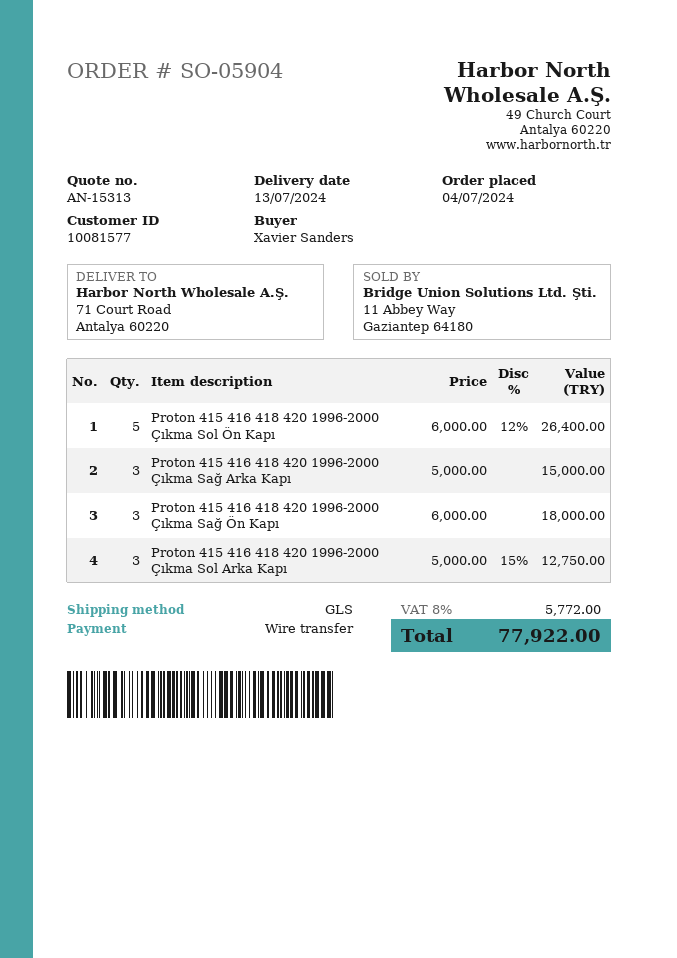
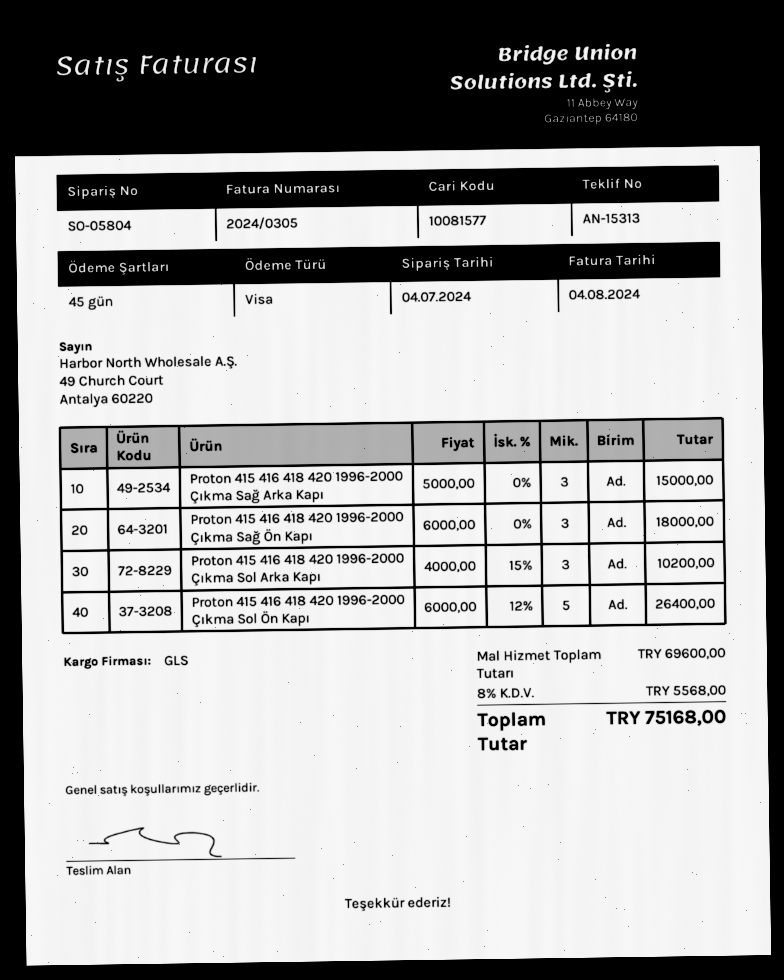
order number: SO-05904 -> SO-05804
payment method: bank transfer -> Visa
Proton 415 416 418 420 1996-2000 Çıkma Sol Arka Kapı: 3 x 5000.00 - 15% = 12750.00 -> 3 x 4000.00 - 15% = 10200.00
tax: 8% = 5772.00 -> 8% = 5568.00
total: 77922.00 -> 75168.00

